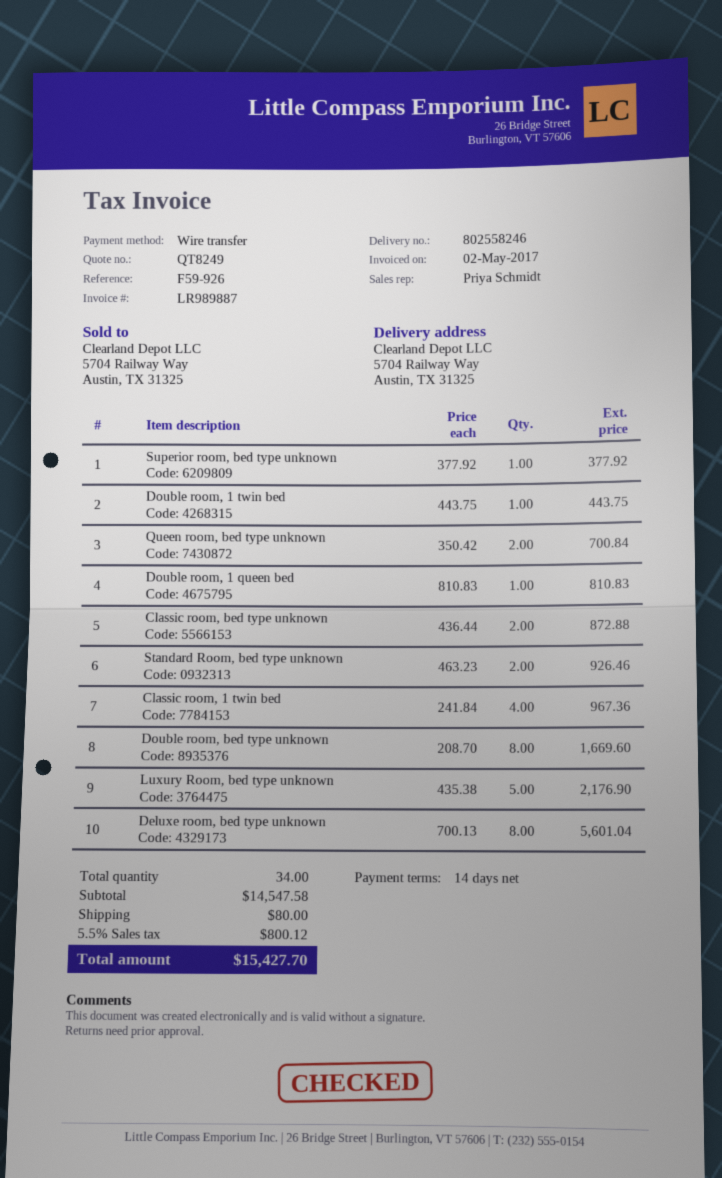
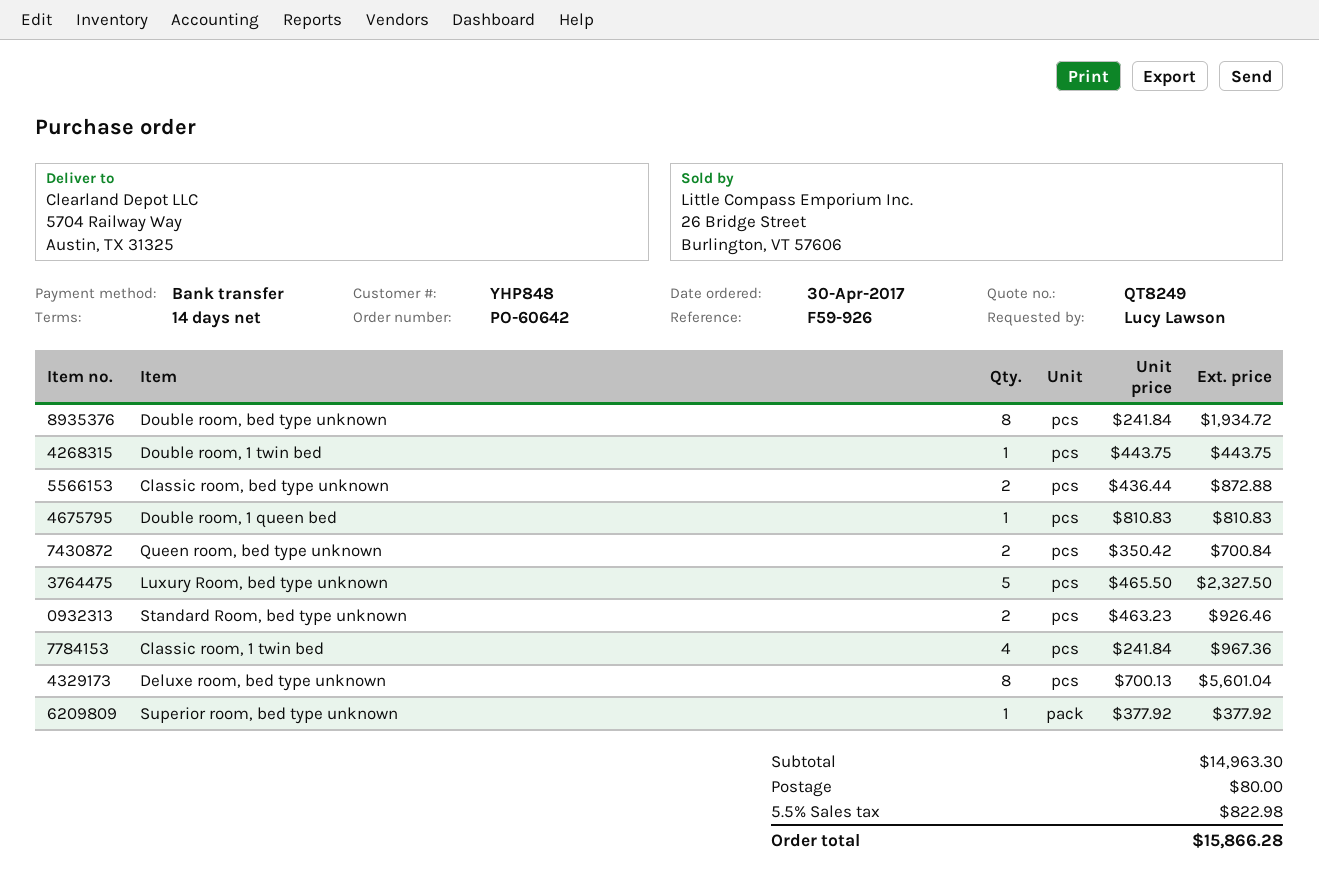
Double room, bed type unknown: 8 x 208.70 = 1669.60 -> 8 x 241.84 = 1934.72
Luxury Room, bed type unknown: 5 x 435.38 = 2176.90 -> 5 x 465.50 = 2327.50
subtotal: 14547.58 -> 14963.30
tax: 5.5% = 800.12 -> 5.5% = 822.98
total: 15427.70 -> 15866.28

